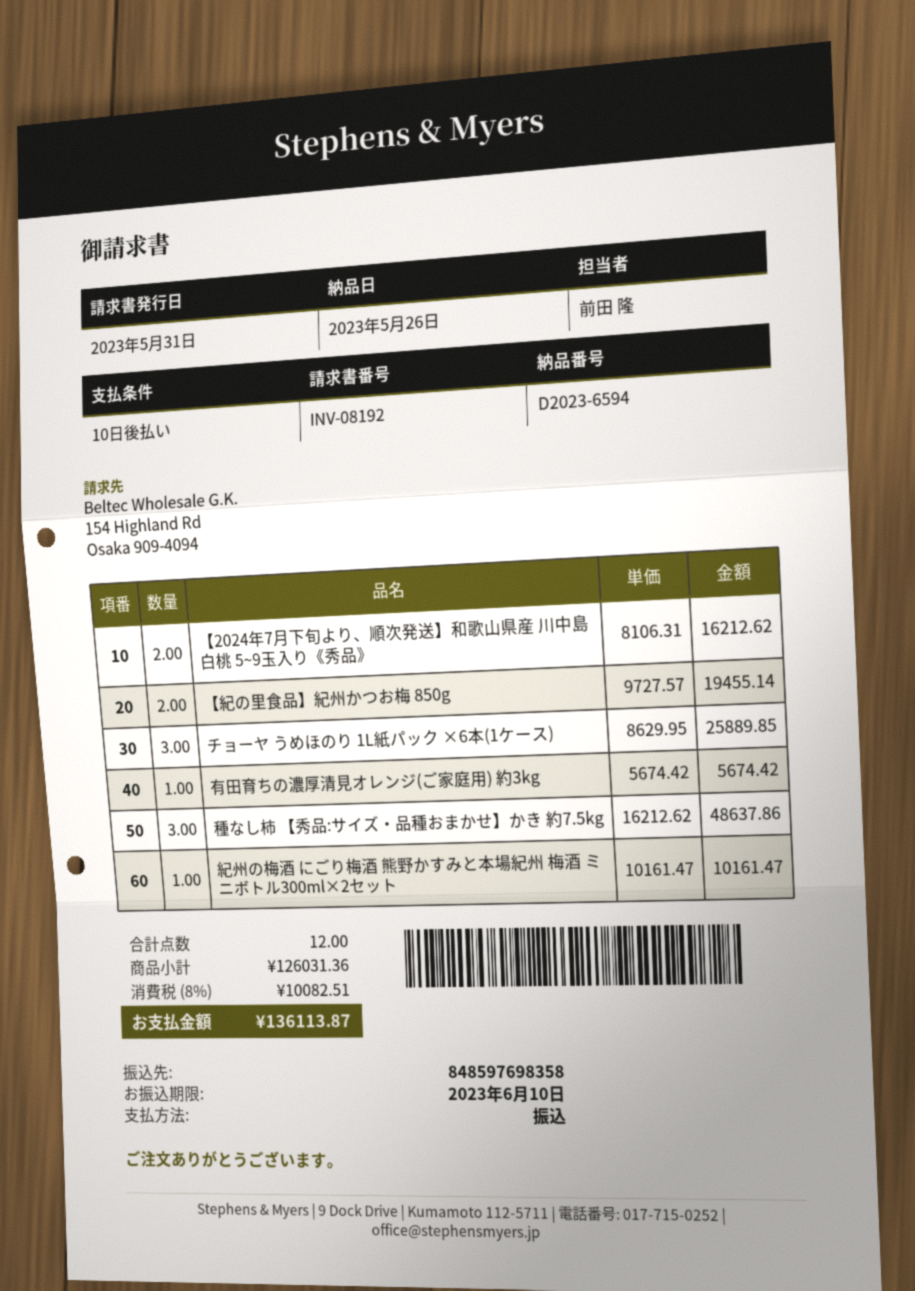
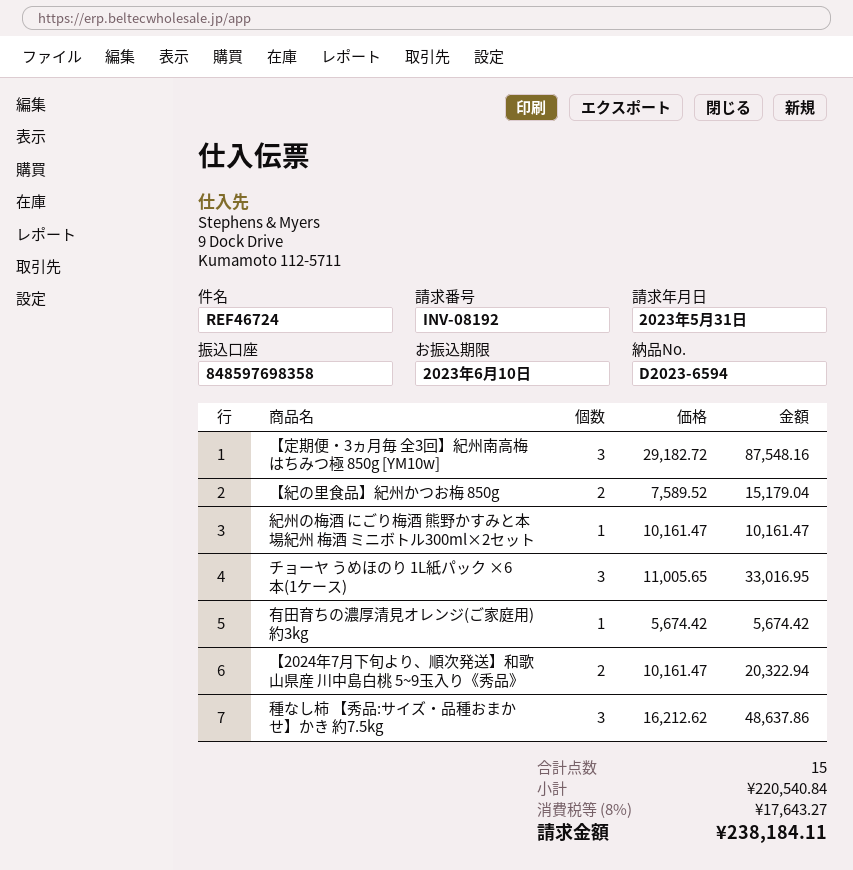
【2024年7月下旬より、順次発送】和歌山県産 川中島白桃 5~9玉入り《秀品》: 2 x 8106.31 = 16212.62 -> 2 x 10161.47 = 20322.94
【紀の里食品】紀州かつお梅 850g: 2 x 9727.57 = 19455.14 -> 2 x 7589.52 = 15179.04
チョーヤ うめほのり 1L紙パック ×6本(1ケース): 3 x 8629.95 = 25889.85 -> 3 x 11005.65 = 33016.95
【定期便・3ヵ月毎 全3回】紀州南高梅 はちみつ極 850g [YM10w]: none -> 3 x 29182.72 = 87548.16
total quantity: 12 -> 15
subtotal: 126031.36 -> 220540.84
tax: 8% = 10082.51 -> 8% = 17643.27
total: 136113.87 -> 238184.11

